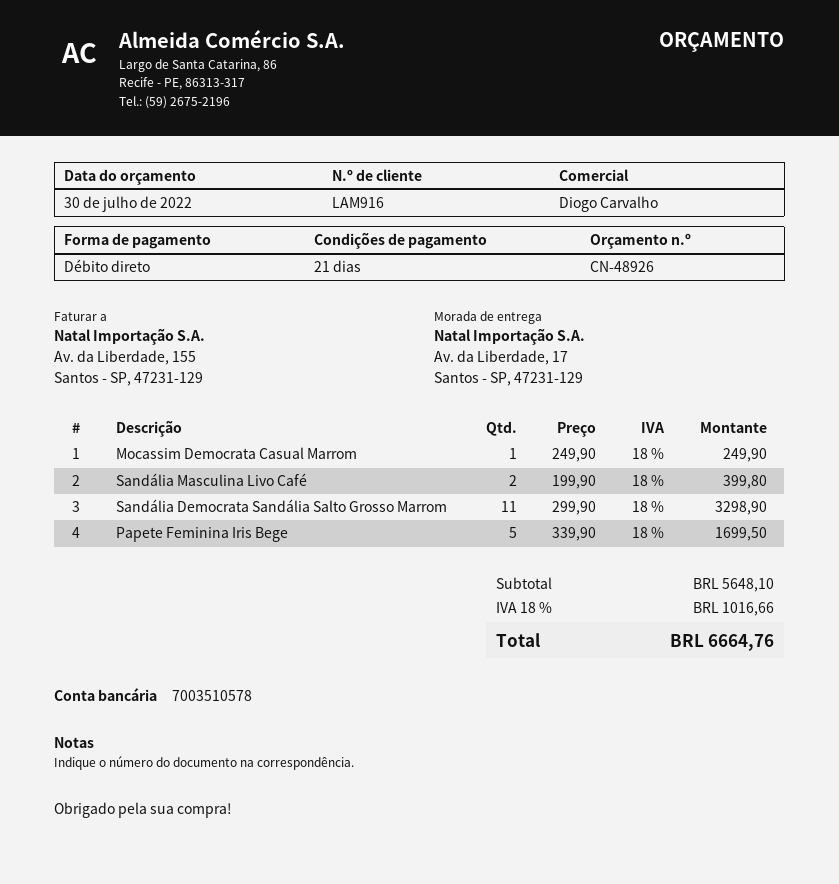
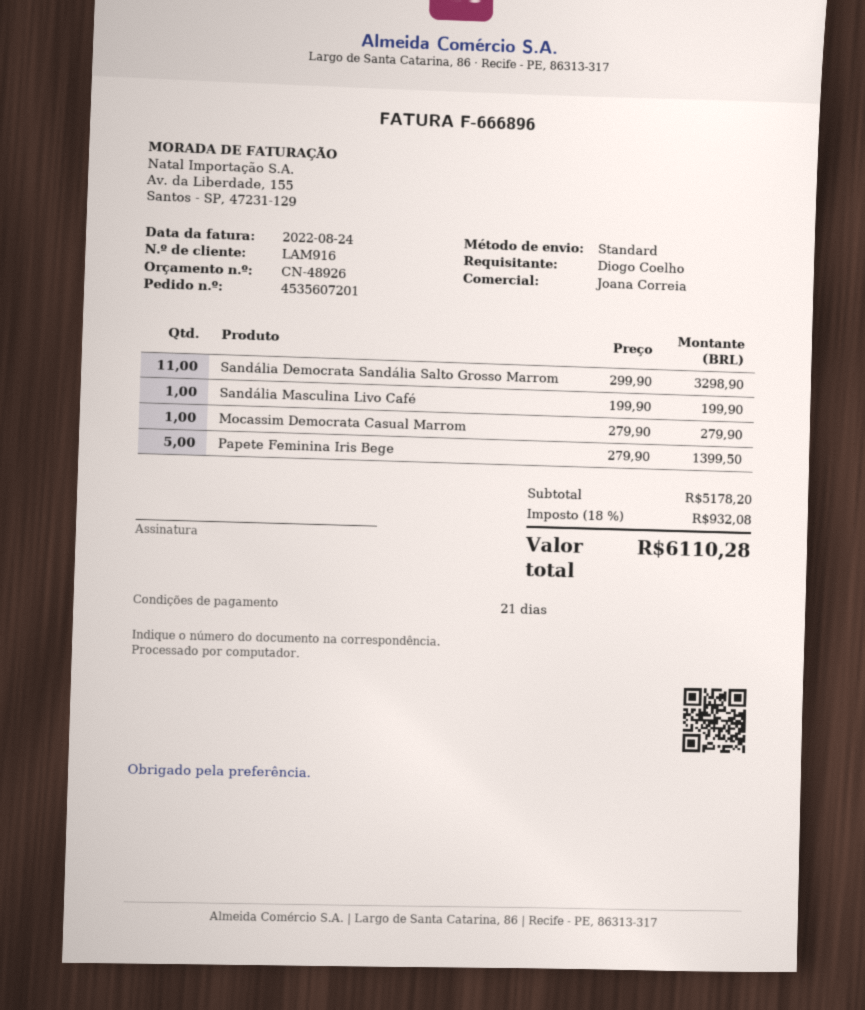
sales rep: Diogo Carvalho -> Joana Correia
Mocassim Democrata Casual Marrom: 1 x 249.90 = 249.90 -> 1 x 279.90 = 279.90
Sandália Masculina Livo Café: 2 x 199.90 = 399.80 -> 1 x 199.90 = 199.90
Papete Feminina Iris Bege: 5 x 339.90 = 1699.50 -> 5 x 279.90 = 1399.50
subtotal: 5648.10 -> 5178.20
tax: 18% = 1016.66 -> 18% = 932.08
total: 6664.76 -> 6110.28

